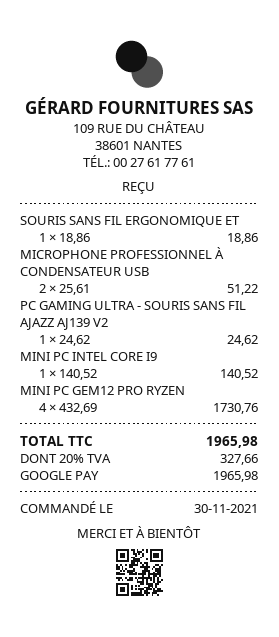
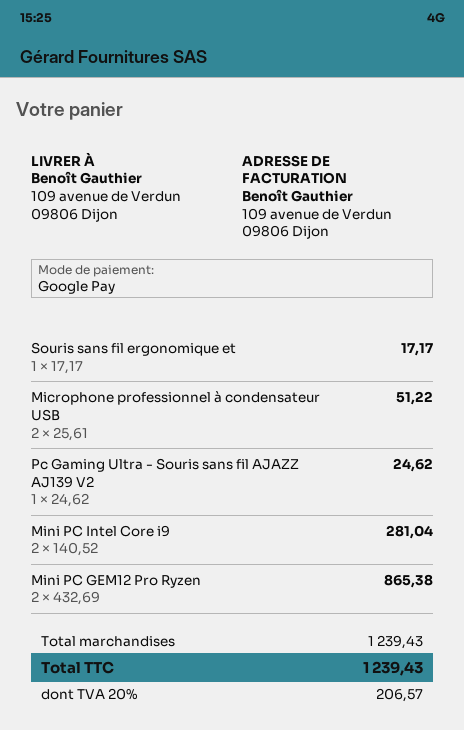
SOURIS SANS FIL ERGONOMIQUE ET: 1 x 18.86 = 18.86 -> 1 x 17.17 = 17.17
MINI PC INTEL CORE I9: 1 x 140.52 = 140.52 -> 2 x 140.52 = 281.04
MINI PC GEM12 PRO RYZEN: 4 x 432.69 = 1730.76 -> 2 x 432.69 = 865.38
tax: 20% = 327.66 -> 20% = 206.57
total: 1965.98 -> 1239.43

